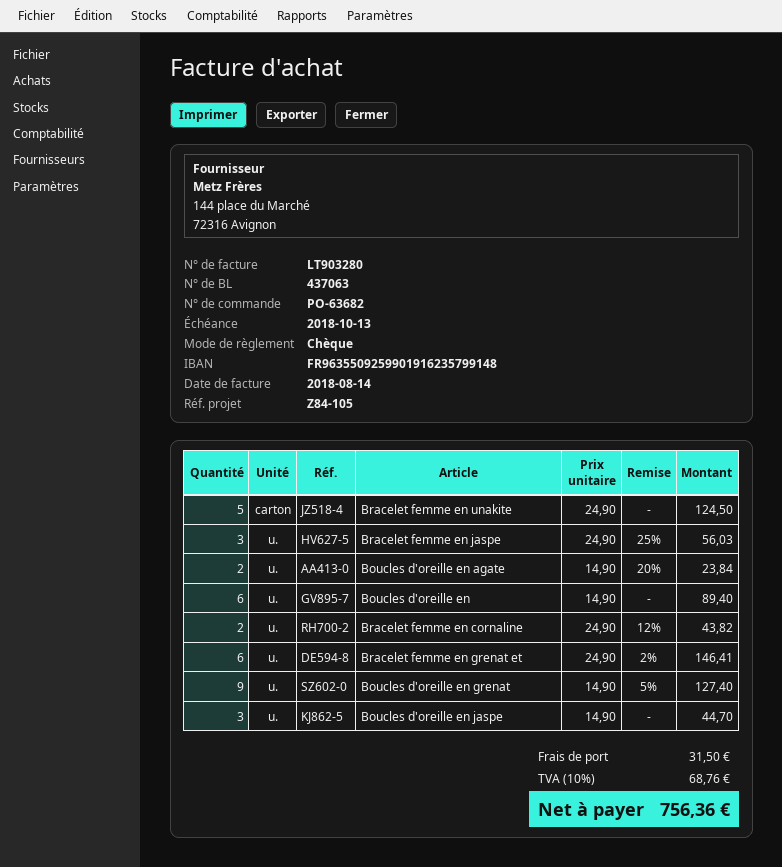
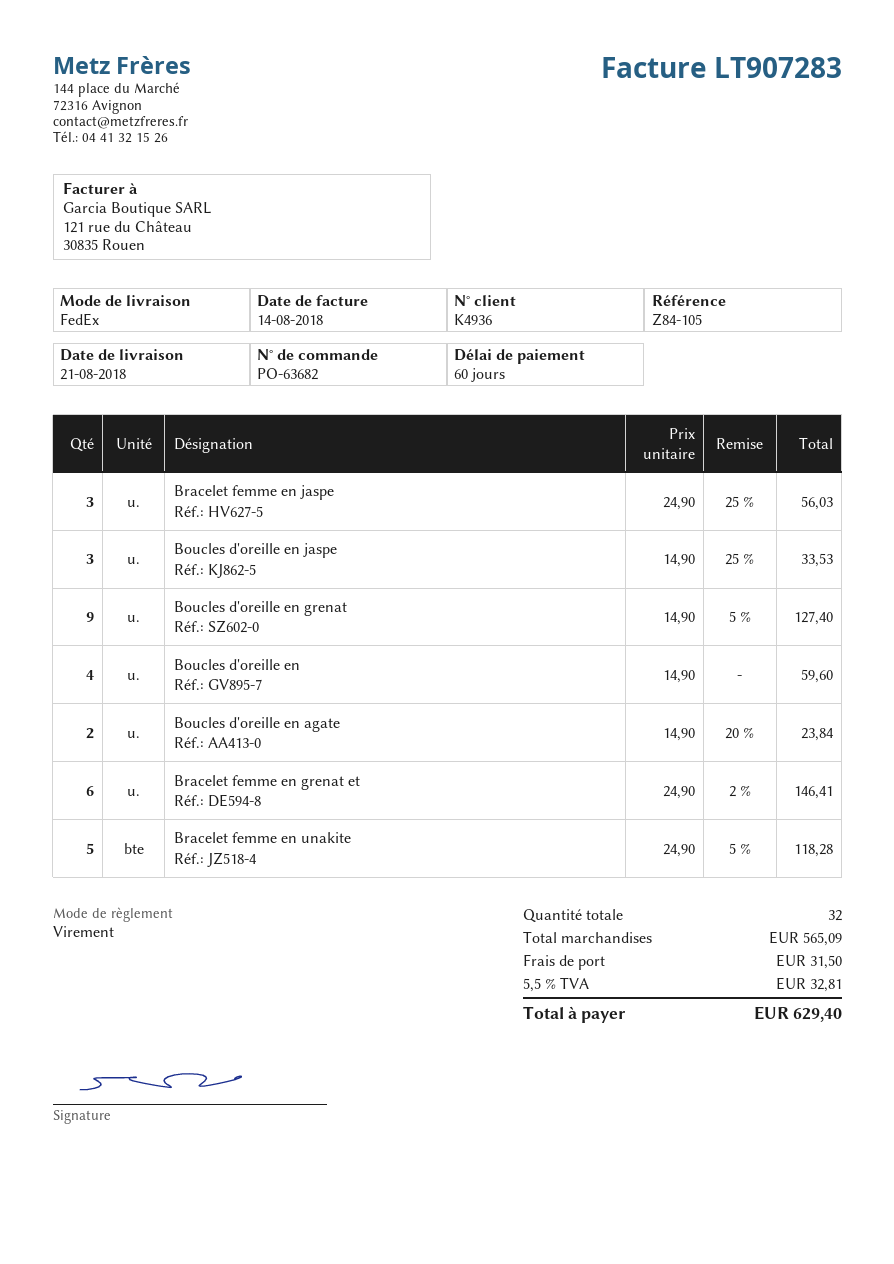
invoice number: LT903280 -> LT907283
payment method: cheque -> bank transfer
Bracelet femme en unakite: 5 x 24.90 = 124.50 -> 5 x 24.90 - 5% = 118.28
Boucles d'oreille en: 6 x 14.90 = 89.40 -> 4 x 14.90 = 59.60
Bracelet femme en cornaline: 2 x 24.90 - 12% = 43.82 -> none
Boucles d'oreille en jaspe: 3 x 14.90 = 44.70 -> 3 x 14.90 - 25% = 33.53
tax: 10% = 68.76 -> 5.5% = 32.81
total: 756.36 -> 629.40

